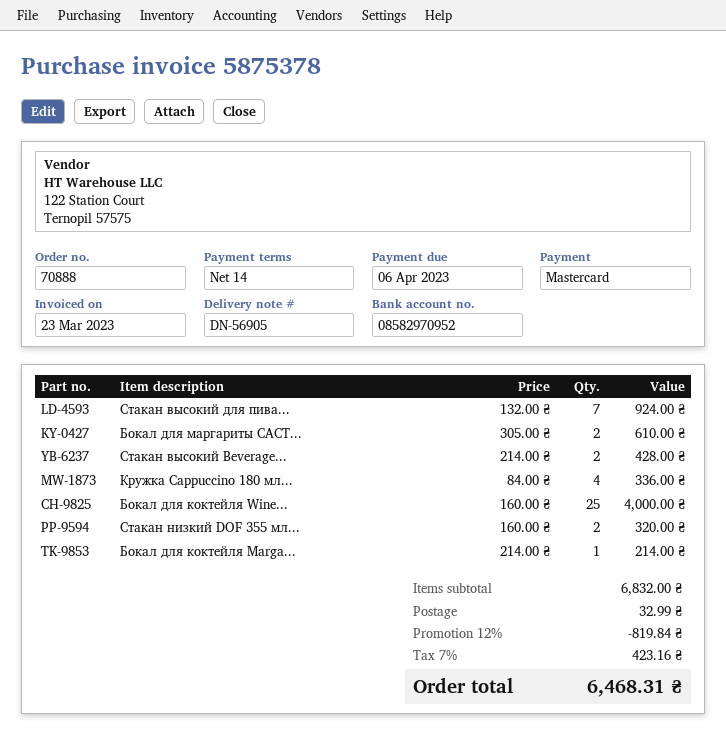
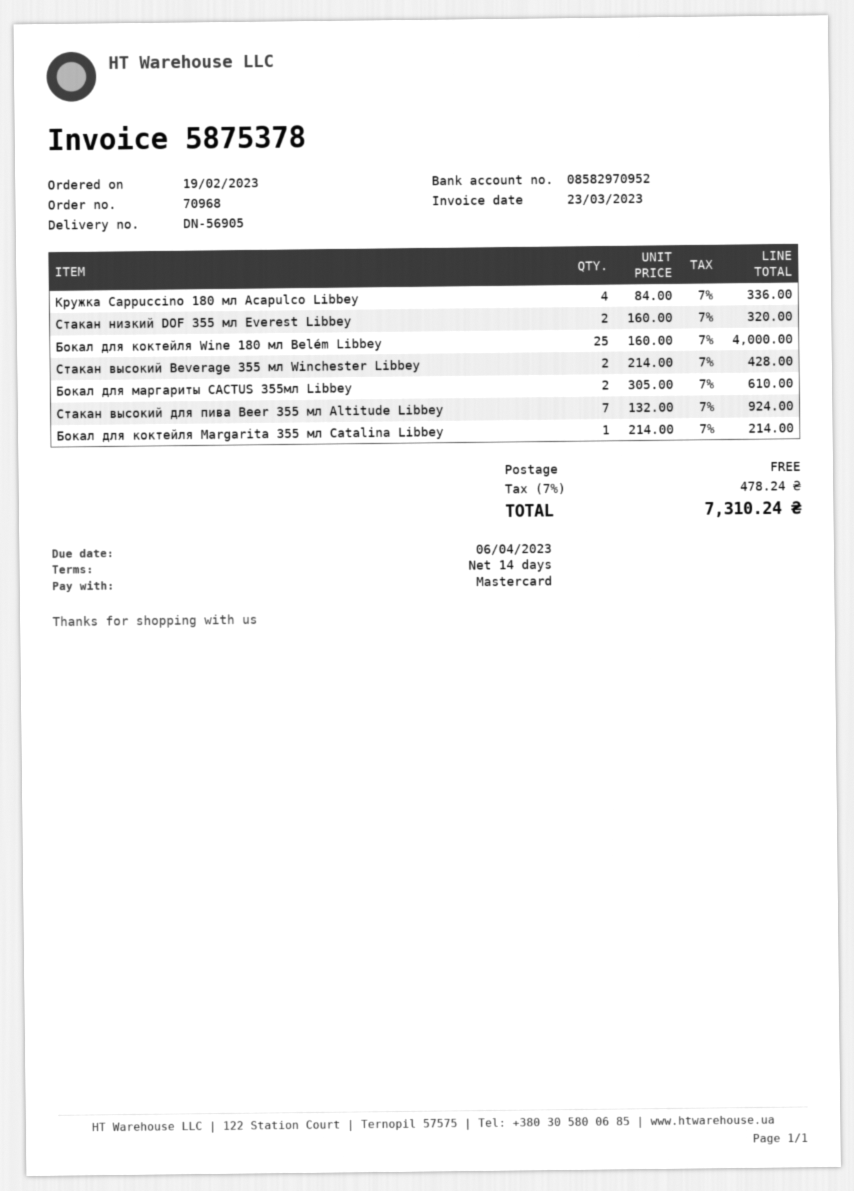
order number: 70888 -> 70968
discount: 12% = 819.84 -> none
shipping: 32.99 -> 0.00
tax: 7% = 423.16 -> 7% = 478.24
total: 6468.31 -> 7310.24

